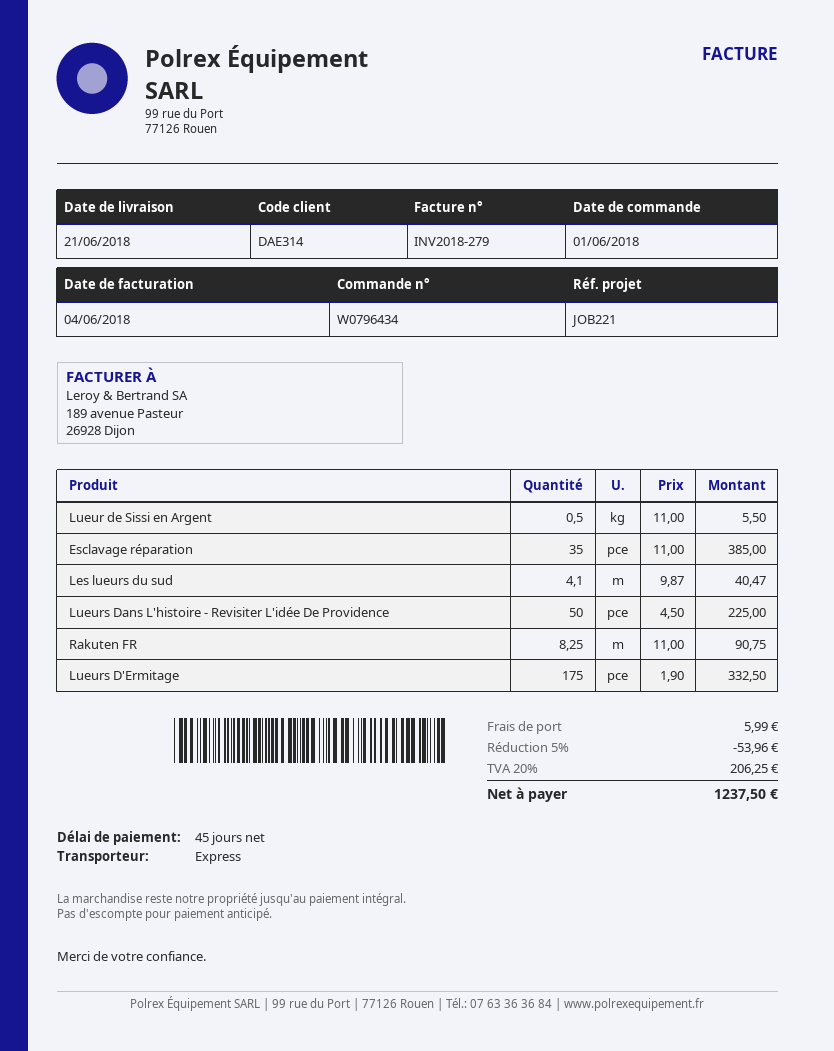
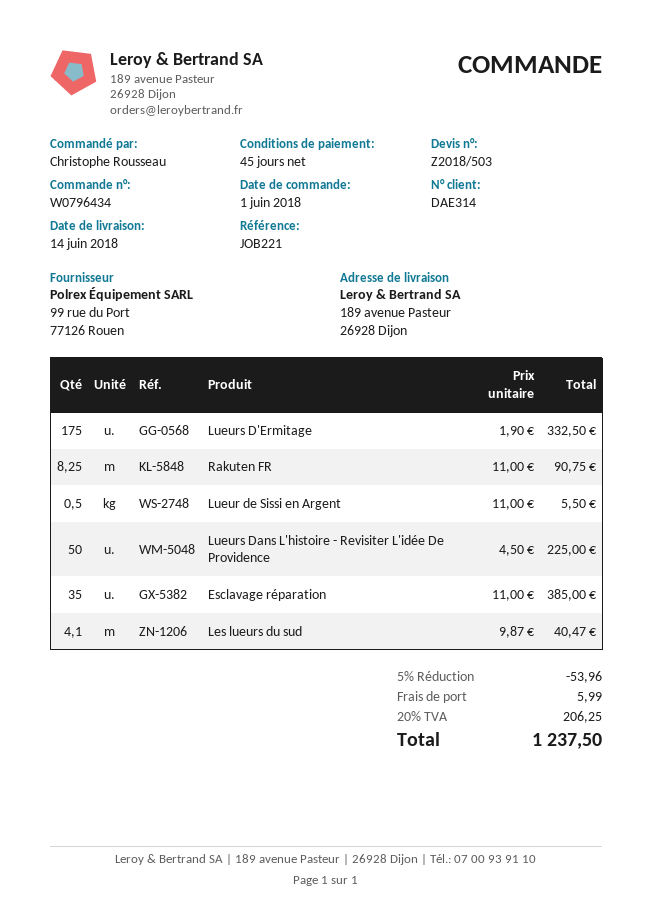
delivery date: 2018-06-21 -> 2018-06-14

